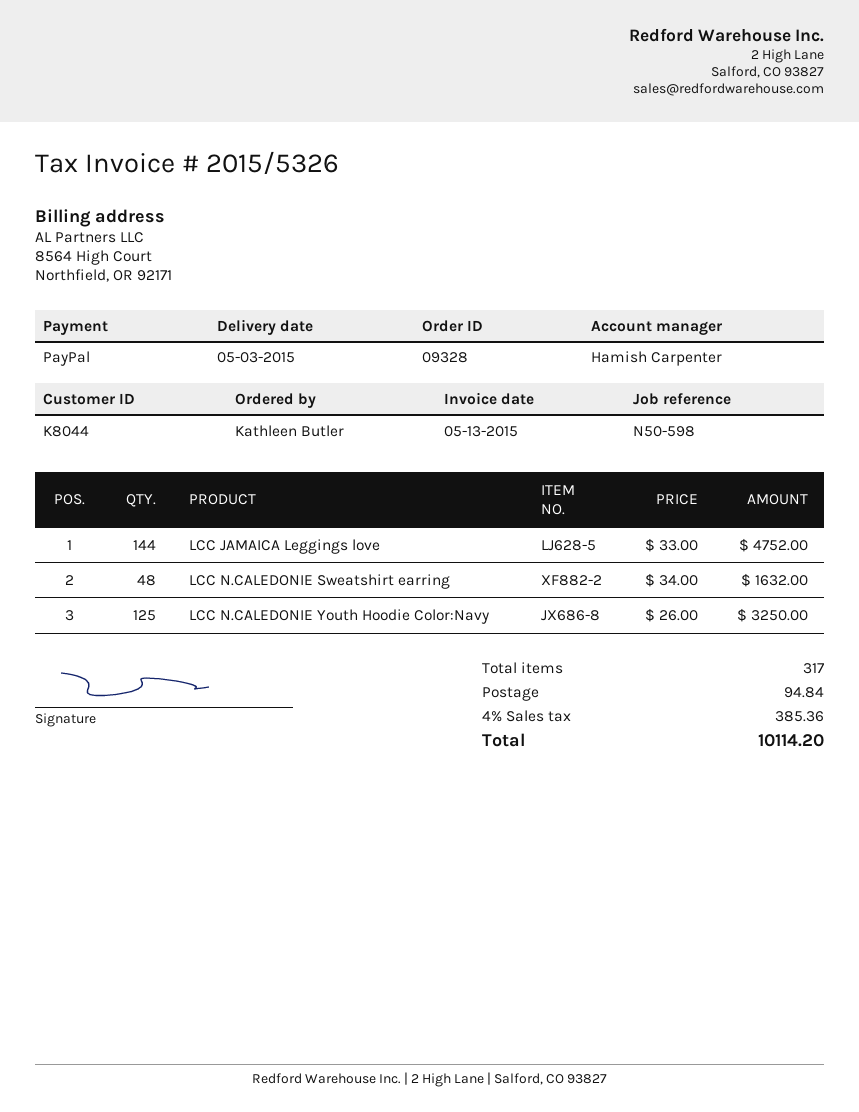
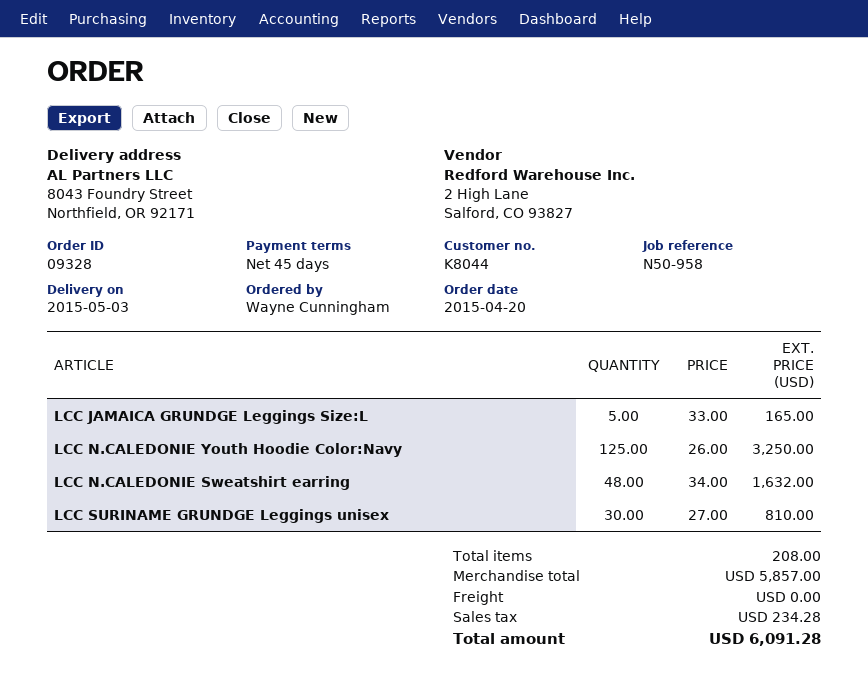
reference: N50-598 -> N50-958
ordered by: Kathleen Butler -> Wayne Cunningham
LCC JAMAICA Leggings love: 144 x 33.00 = 4752.00 -> none
LCC JAMAICA GRUNDGE Leggings Size:L: none -> 5 x 33.00 = 165.00
LCC SURINAME GRUNDGE Leggings unisex: none -> 30 x 27.00 = 810.00
total quantity: 317 -> 208
shipping: 94.84 -> 0.00
tax: 385.36 -> 234.28
total: 10114.20 -> 6091.28

